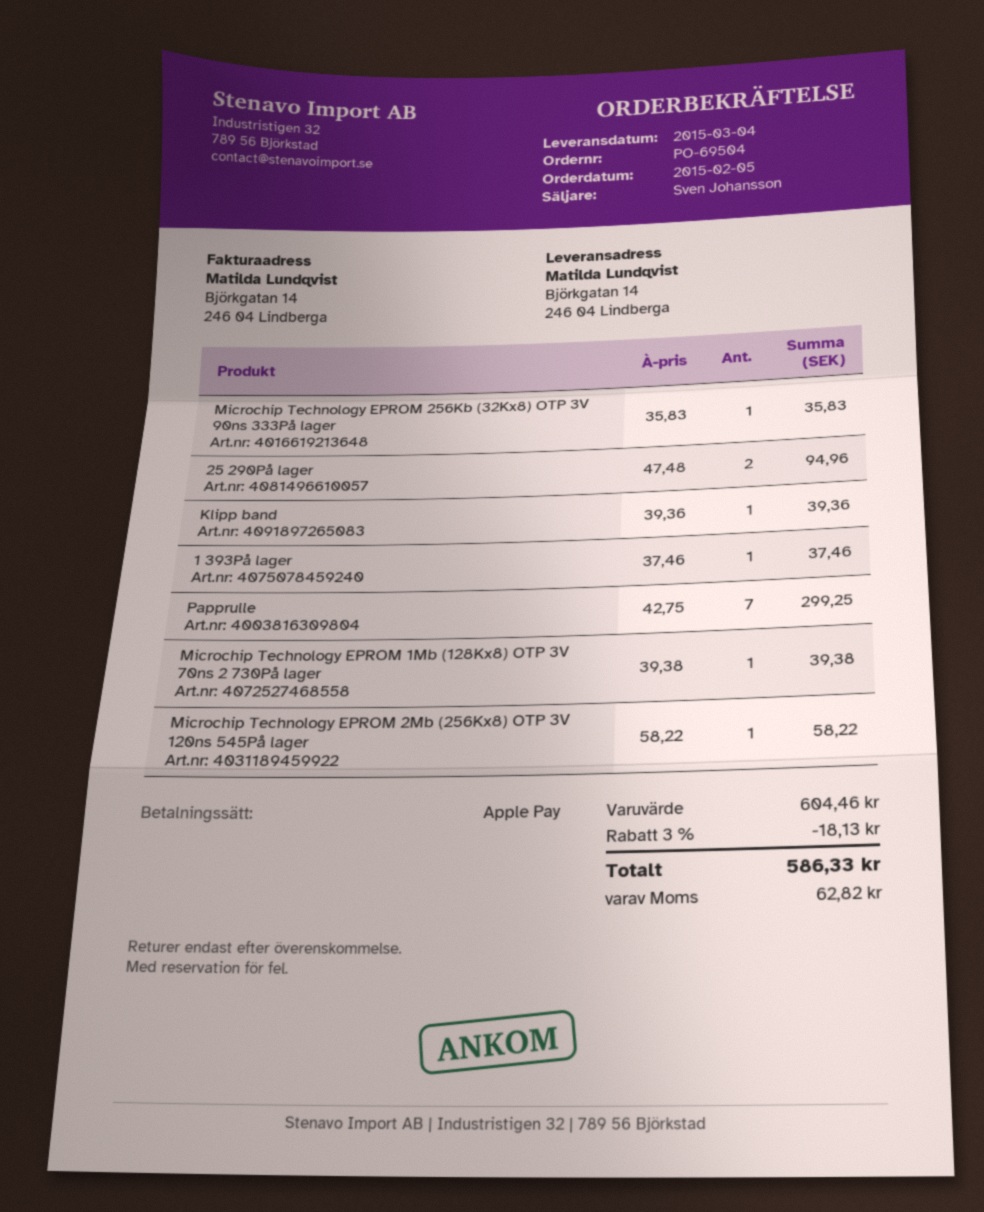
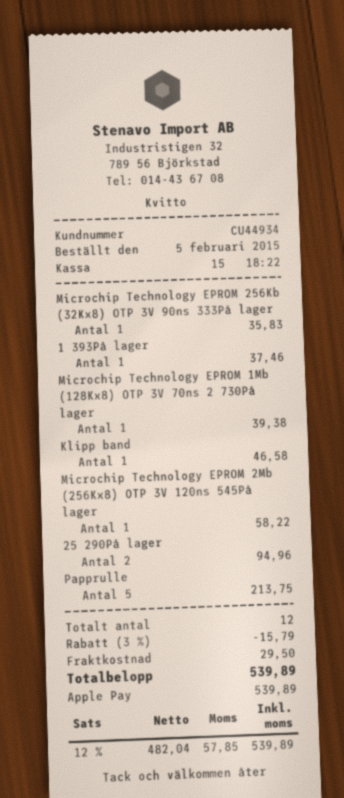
Klipp band: 1 for 39.36 -> 1 for 46.58
Papprulle: 7 for 299.25 -> 5 for 213.75
discount: 3% = 18.13 -> 3% = 15.79
shipping: none -> 29.50
tax: 62.82 -> 57.85
total: 586.33 -> 539.89

